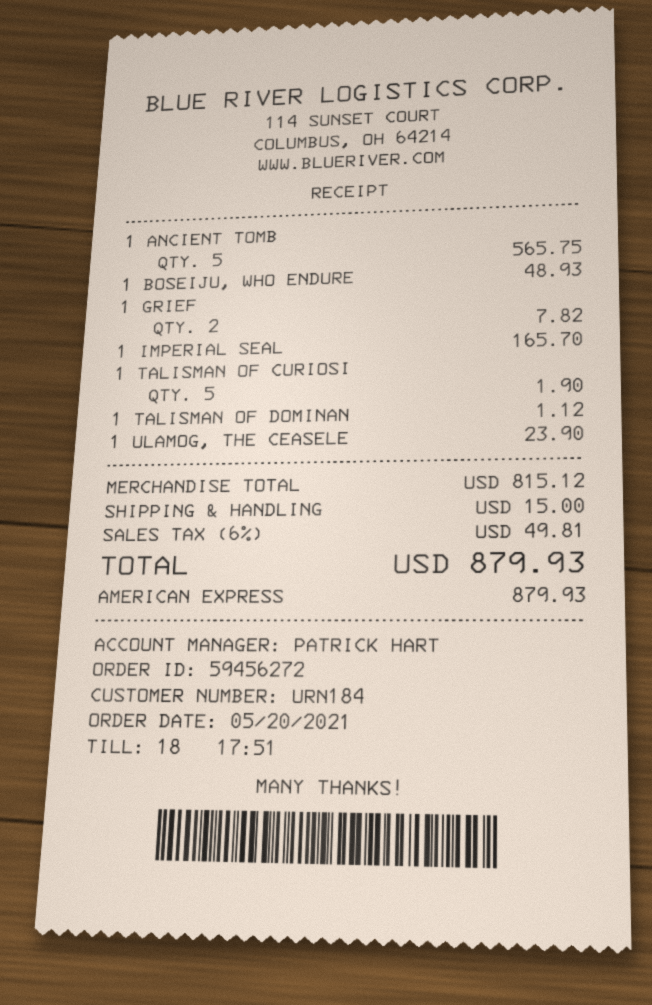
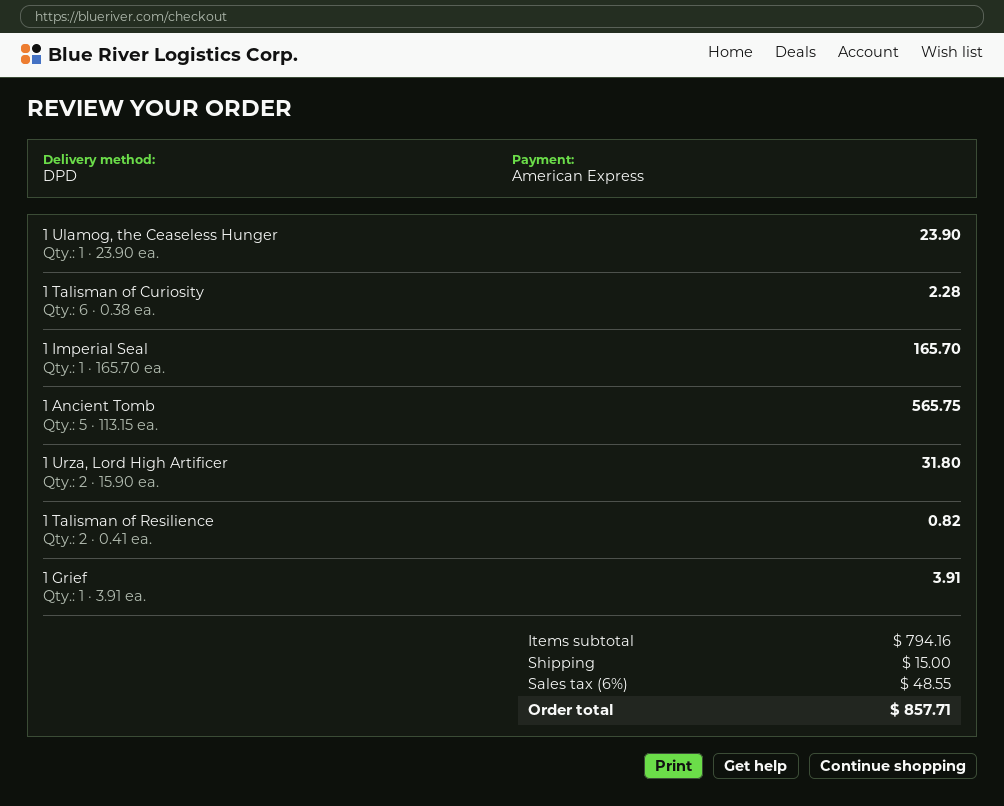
1 BOSEIJU, WHO ENDURE: 1 for 48.93 -> none
1 GRIEF: 2 for 7.82 -> 1 for 3.91
1 TALISMAN OF CURIOSI: 5 for 1.90 -> 6 for 2.28
1 TALISMAN OF DOMINAN: 1 for 1.12 -> none
1 Urza, Lord High Artificer: none -> 2 for 31.80
1 Talisman of Resilience: none -> 2 for 0.82
subtotal: 815.12 -> 794.16
tax: 6% = 49.81 -> 6% = 48.55
total: 879.93 -> 857.71

